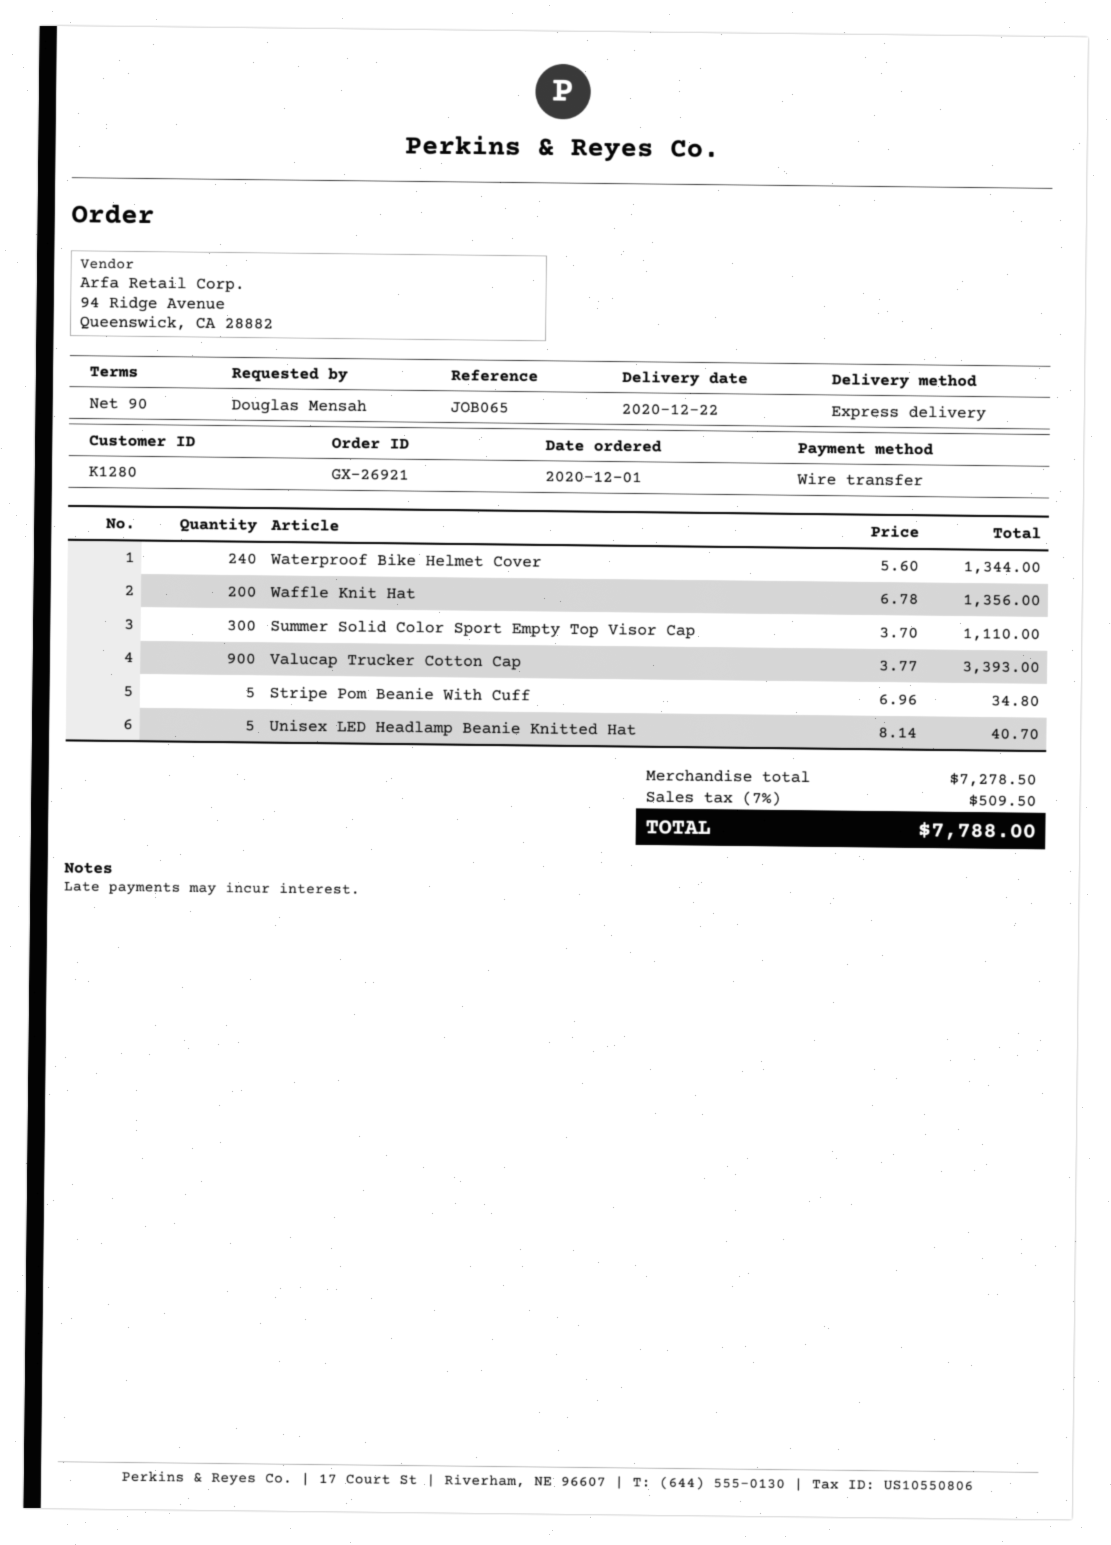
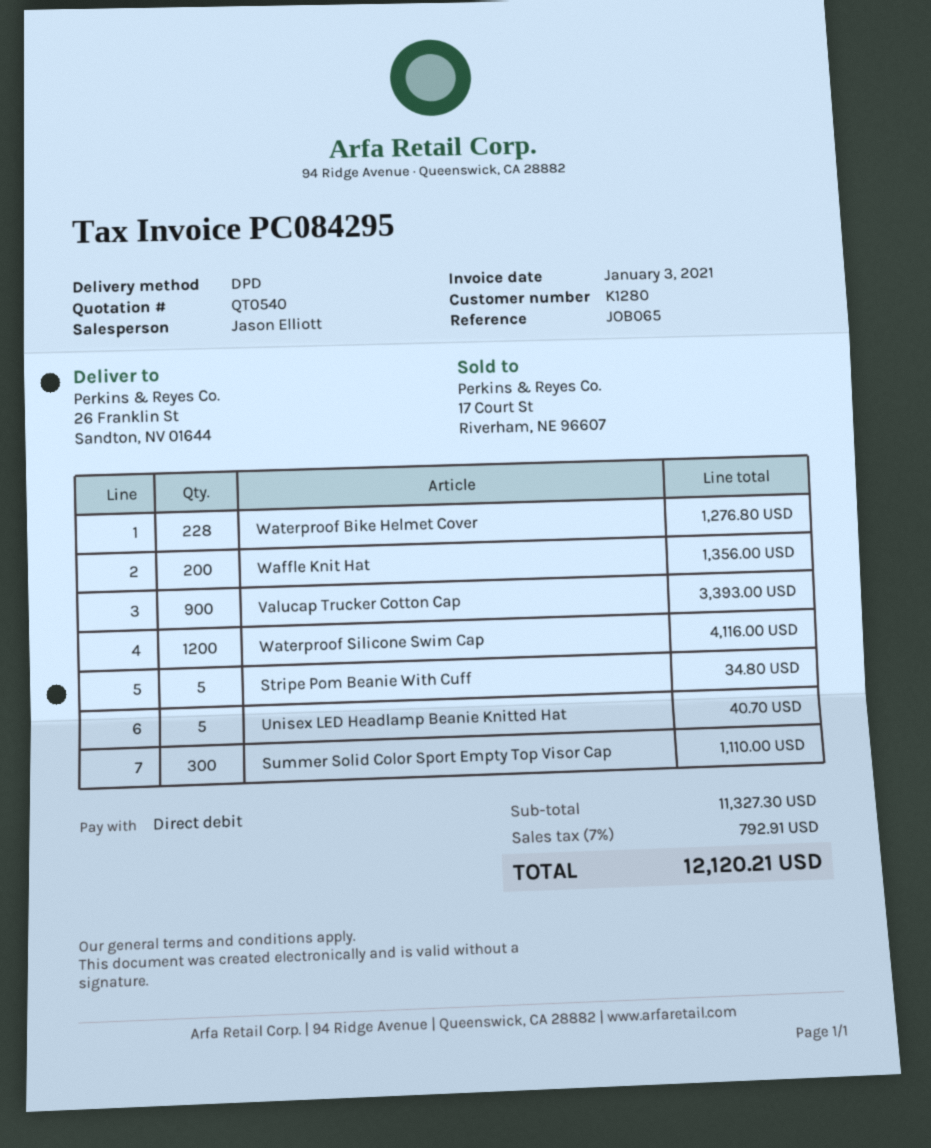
payment method: bank transfer -> direct debit
shipping method: express -> DPD
Waterproof Bike Helmet Cover: 240 for 1344.00 -> 228 for 1276.80
Waterproof Silicone Swim Cap: none -> 1200 for 4116.00
subtotal: 7278.50 -> 11327.30
tax: 7% = 509.50 -> 7% = 792.91
total: 7788.00 -> 12120.21

